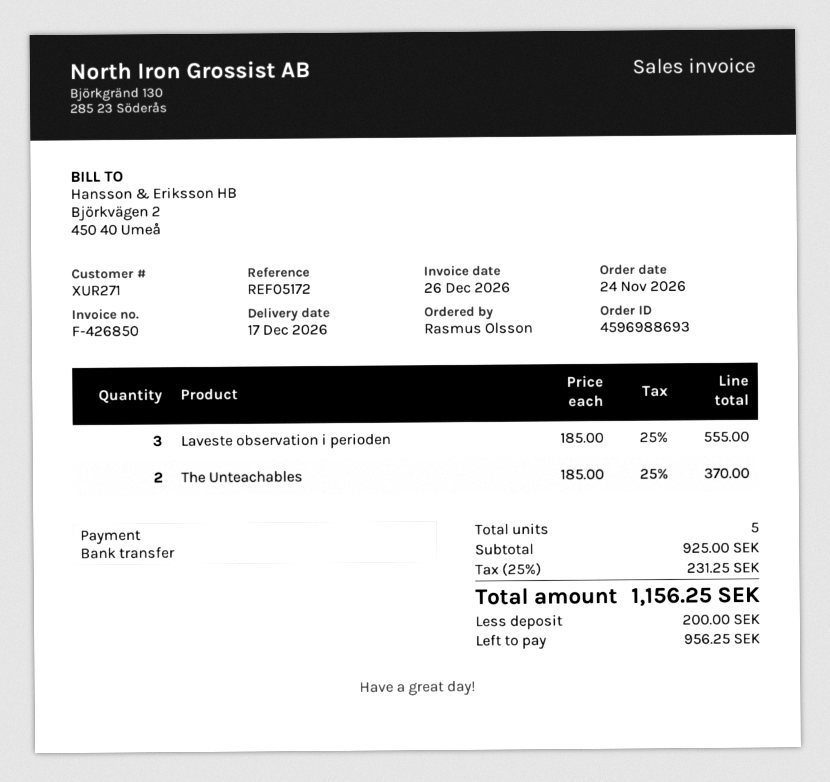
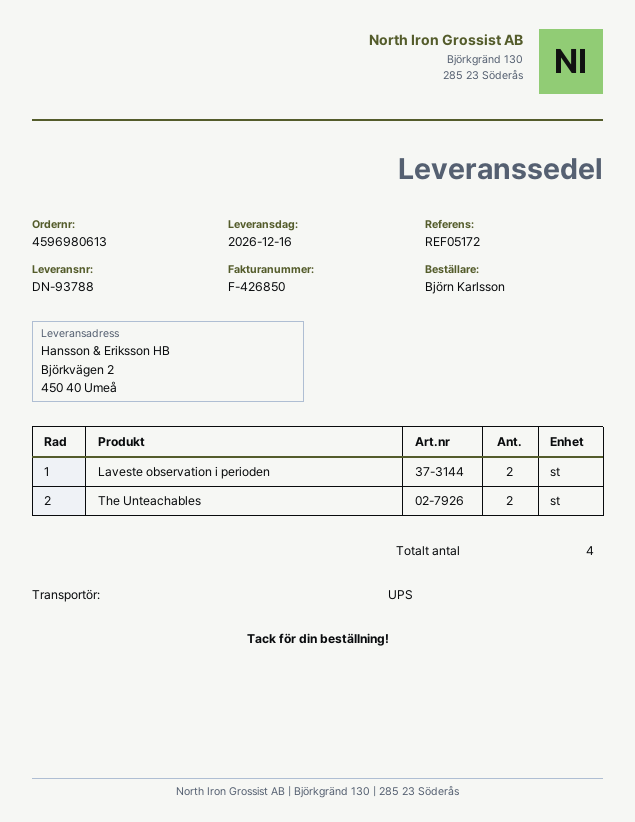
order number: 4596988693 -> 4596980613
delivery date: 2026-12-17 -> 2026-12-16
ordered by: Rasmus Olsson -> Björn Karlsson
Laveste observation i perioden: 3 -> 2
total quantity: 5 -> 4

